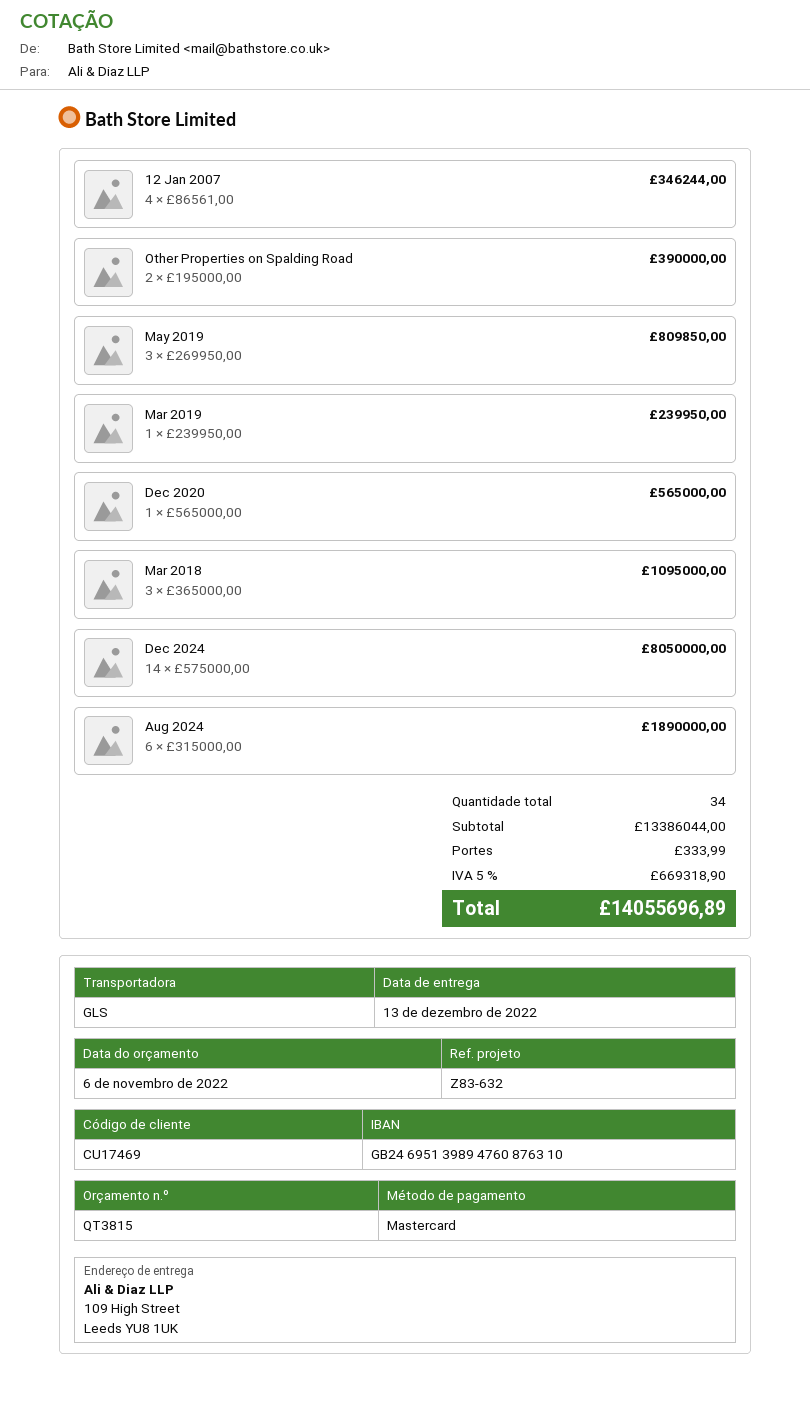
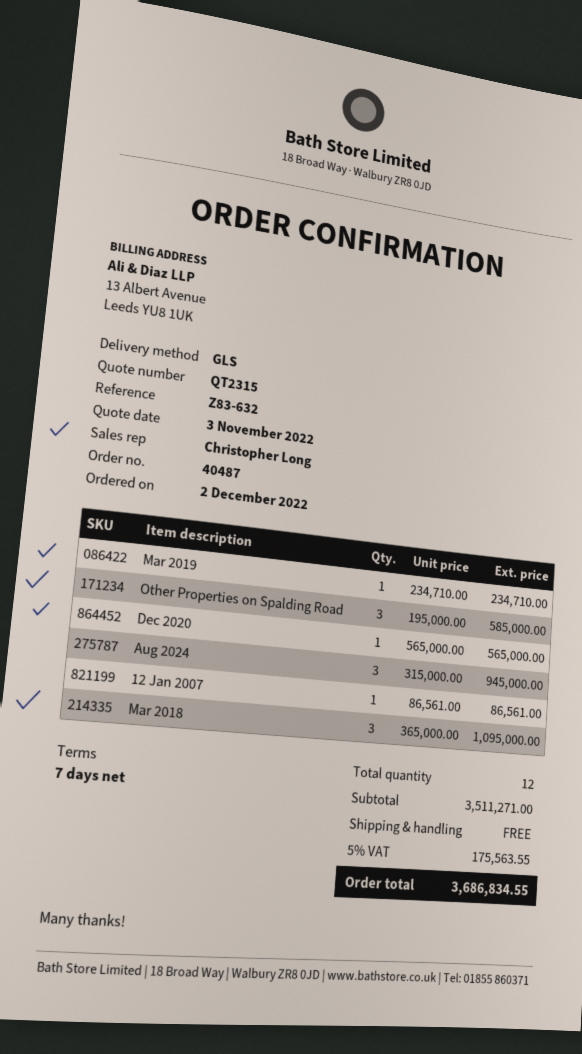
quote number: QT3815 -> QT2315
quote date: 2022-11-06 -> 2022-11-03
12 Jan 2007: 4 x 86561.00 = 346244.00 -> 1 x 86561.00 = 86561.00
Other Properties on Spalding Road: 2 x 195000.00 = 390000.00 -> 3 x 195000.00 = 585000.00
May 2019: 3 x 269950.00 = 809850.00 -> none
Mar 2019: 1 x 239950.00 = 239950.00 -> 1 x 234710.00 = 234710.00
Dec 2024: 14 x 575000.00 = 8050000.00 -> none
Aug 2024: 6 x 315000.00 = 1890000.00 -> 3 x 315000.00 = 945000.00
total quantity: 34 -> 12
subtotal: 13386044.00 -> 3511271.00
shipping: 333.99 -> 0.00
tax: 5% = 669318.90 -> 5% = 175563.55
total: 14055696.89 -> 3686834.55

